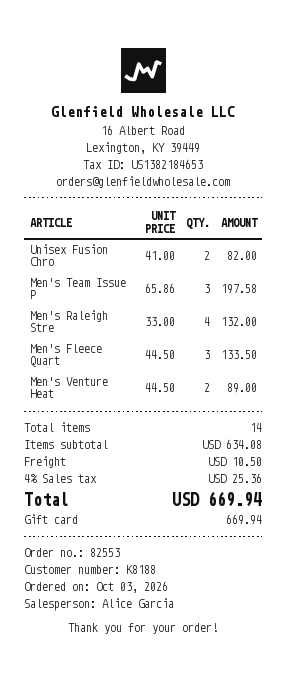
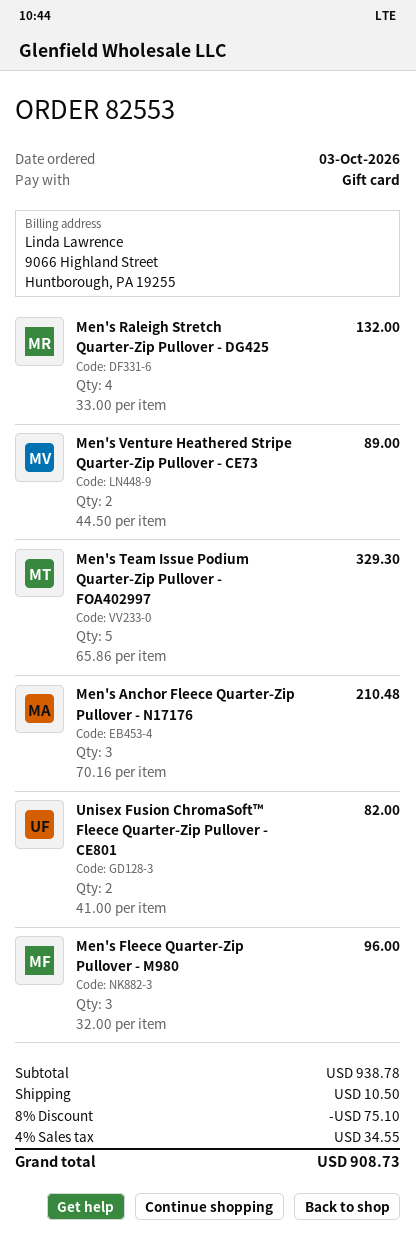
Men's Team Issue P: 3 x 65.86 = 197.58 -> 5 x 65.86 = 329.30
Men's Fleece Quart: 3 x 44.50 = 133.50 -> 3 x 32.00 = 96.00
Men's Anchor Fleece Quarter-Zip Pullover - N17176: none -> 3 x 70.16 = 210.48
subtotal: 634.08 -> 938.78
discount: none -> 8% = 75.10
tax: 4% = 25.36 -> 4% = 34.55
total: 669.94 -> 908.73

